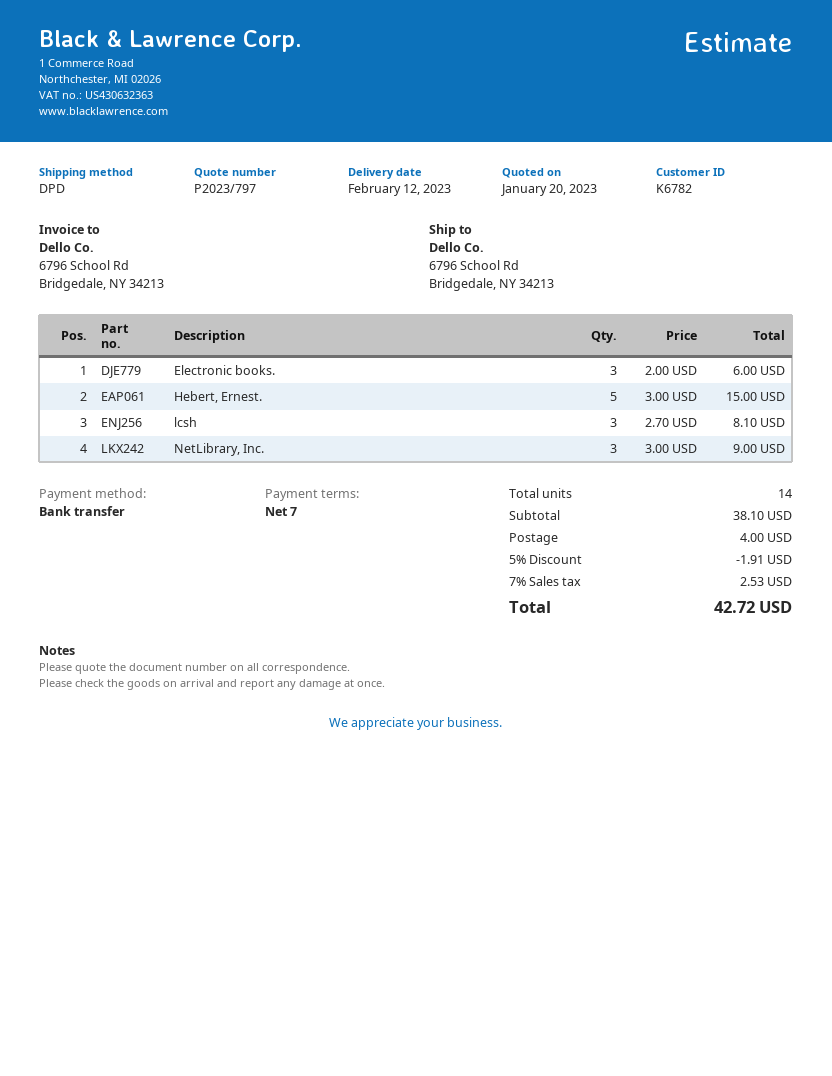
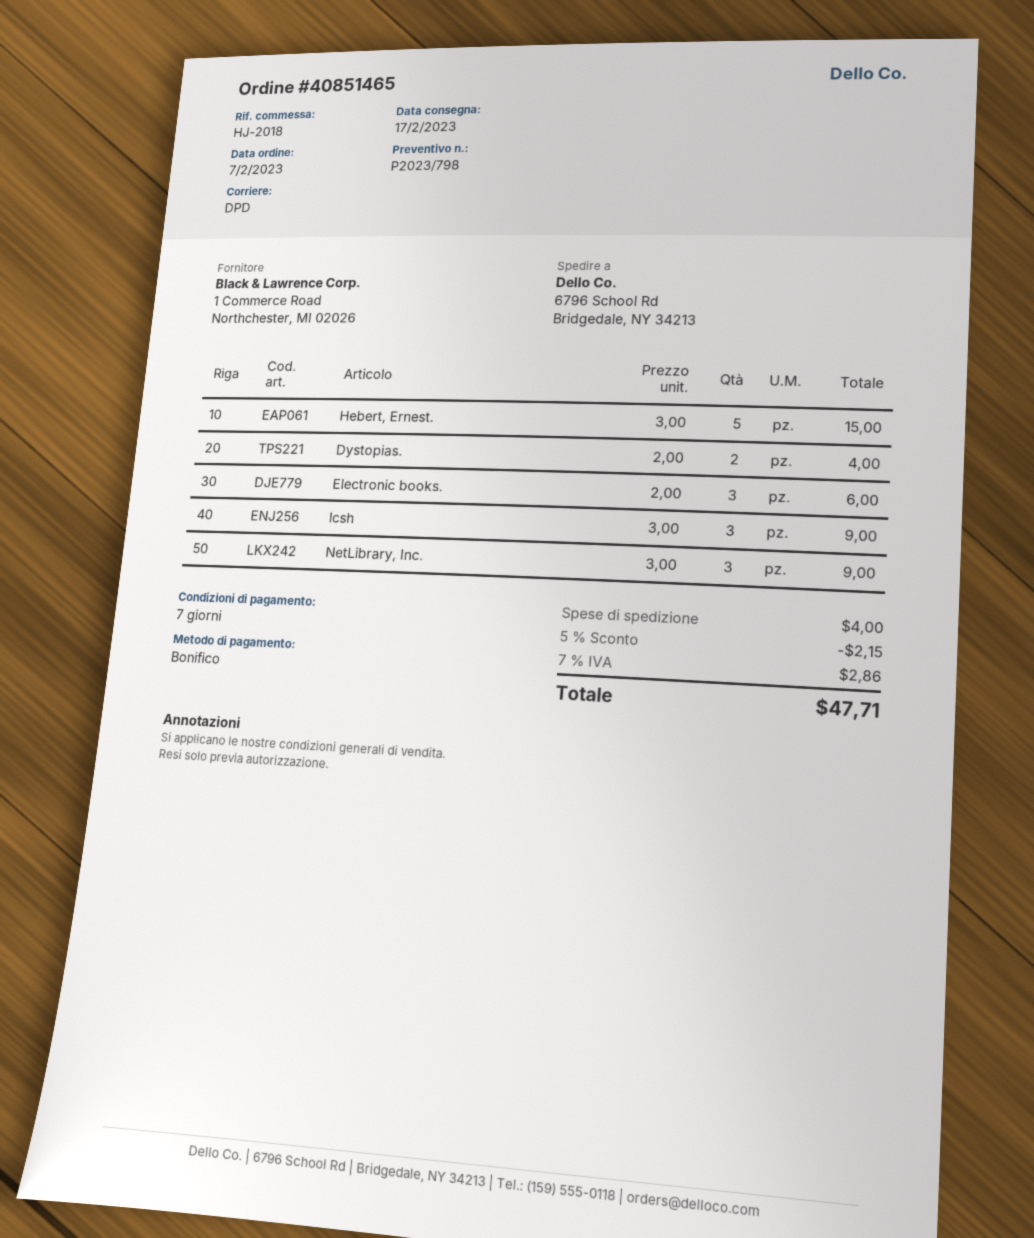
quote number: P2023/797 -> P2023/798
delivery date: 2023-02-12 -> 2023-02-17
lcsh: 3 x 2.70 = 8.10 -> 3 x 3.00 = 9.00
Dystopias.: none -> 2 x 2.00 = 4.00
discount: 5% = 1.91 -> 5% = 2.15
tax: 7% = 2.53 -> 7% = 2.86
total: 42.72 -> 47.71

